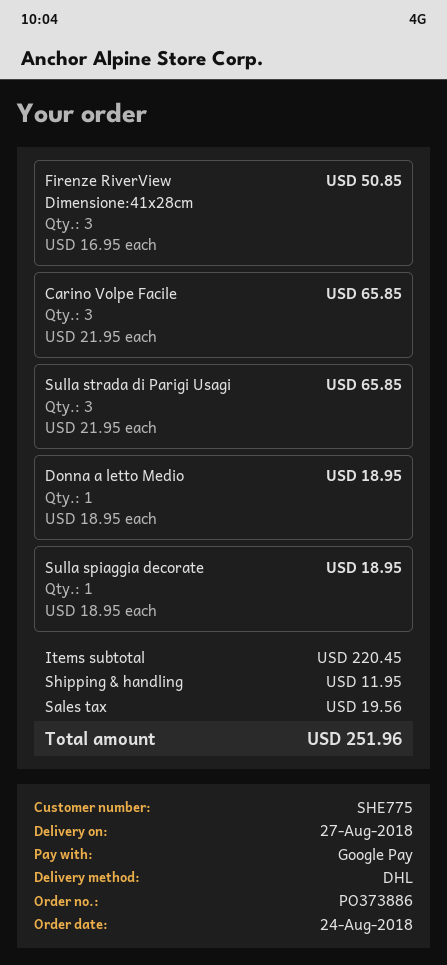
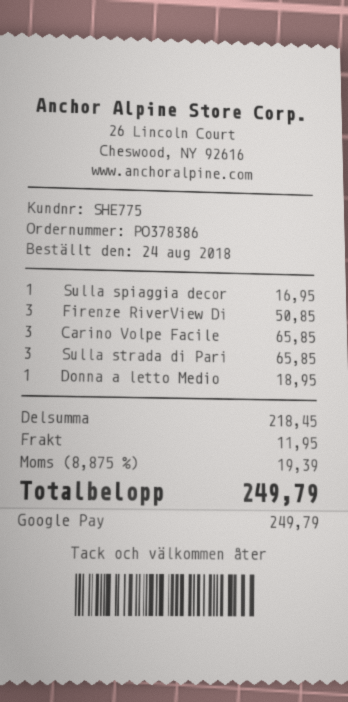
order number: PO373886 -> PO378386
Sulla spiaggia decorate: 1 for 18.95 -> 1 for 16.95
subtotal: 220.45 -> 218.45
tax: 19.56 -> 19.39
total: 251.96 -> 249.79

